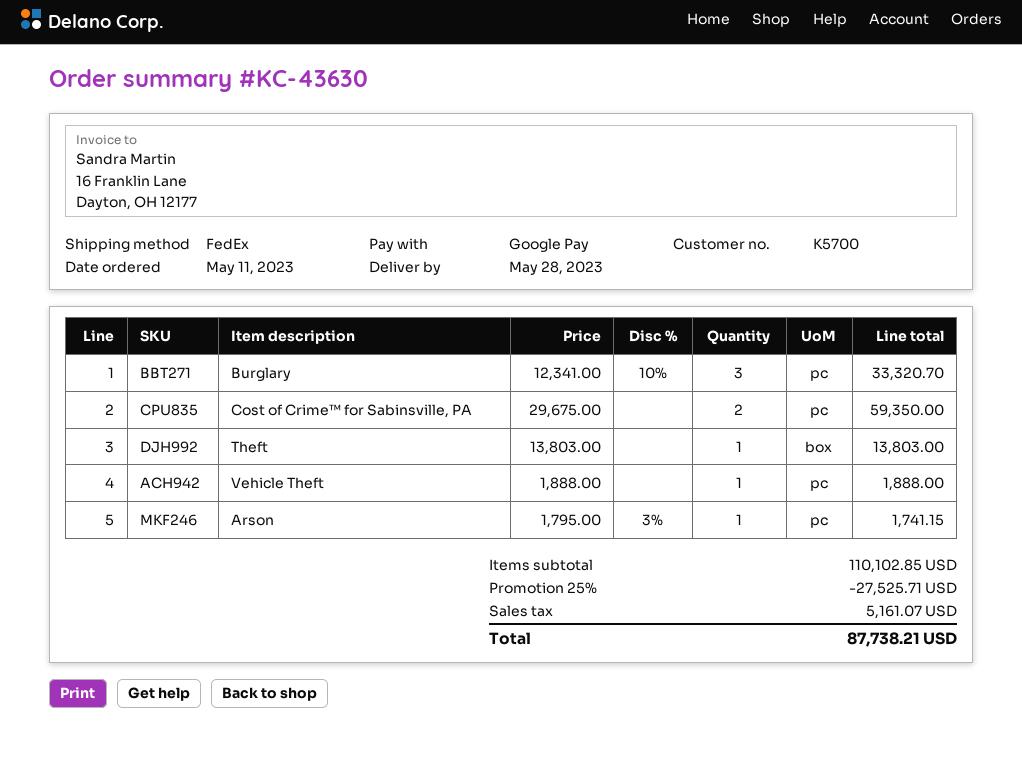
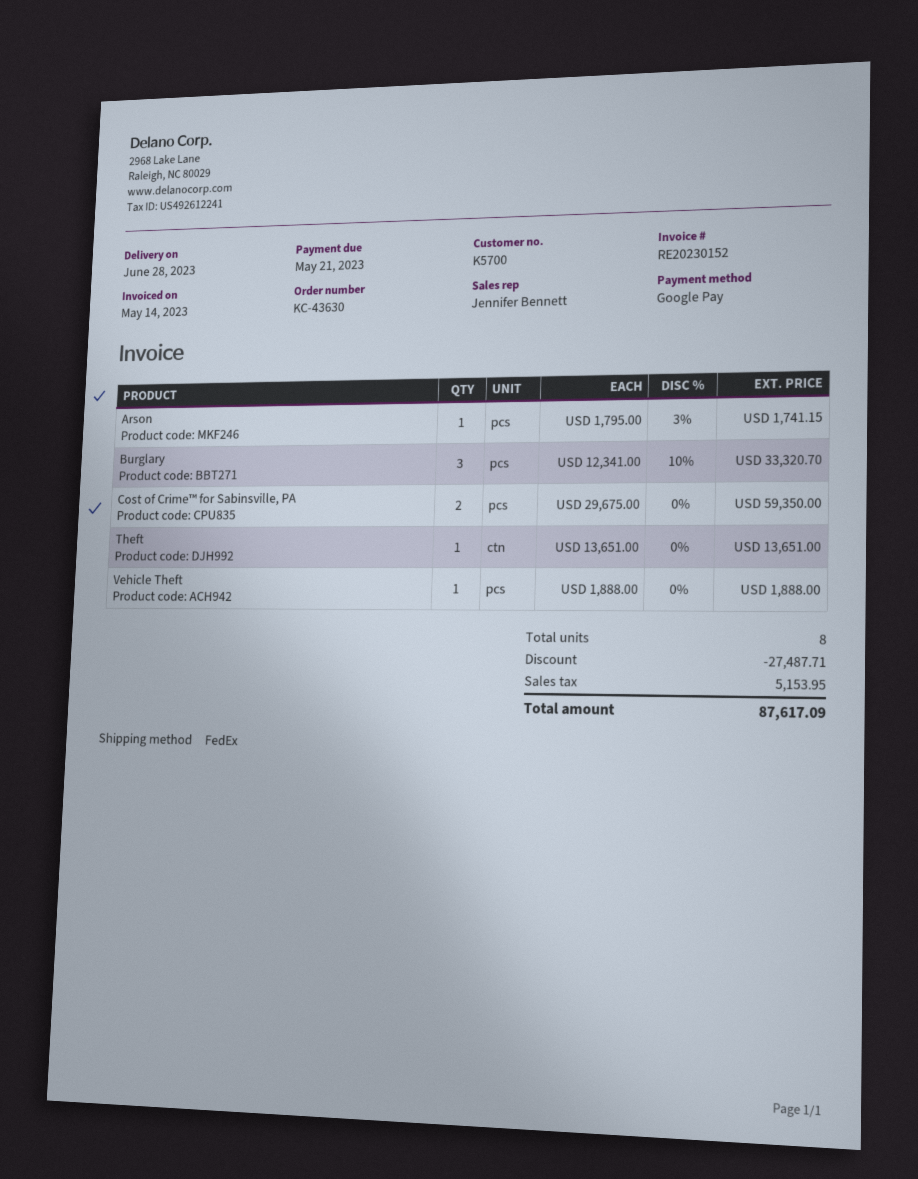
delivery date: 2023-05-28 -> 2023-06-28
Theft: 1 x 13803.00 = 13803.00 -> 1 x 13651.00 = 13651.00
discount: 27525.71 -> 27487.71
tax: 5161.07 -> 5153.95
total: 87738.21 -> 87617.09

